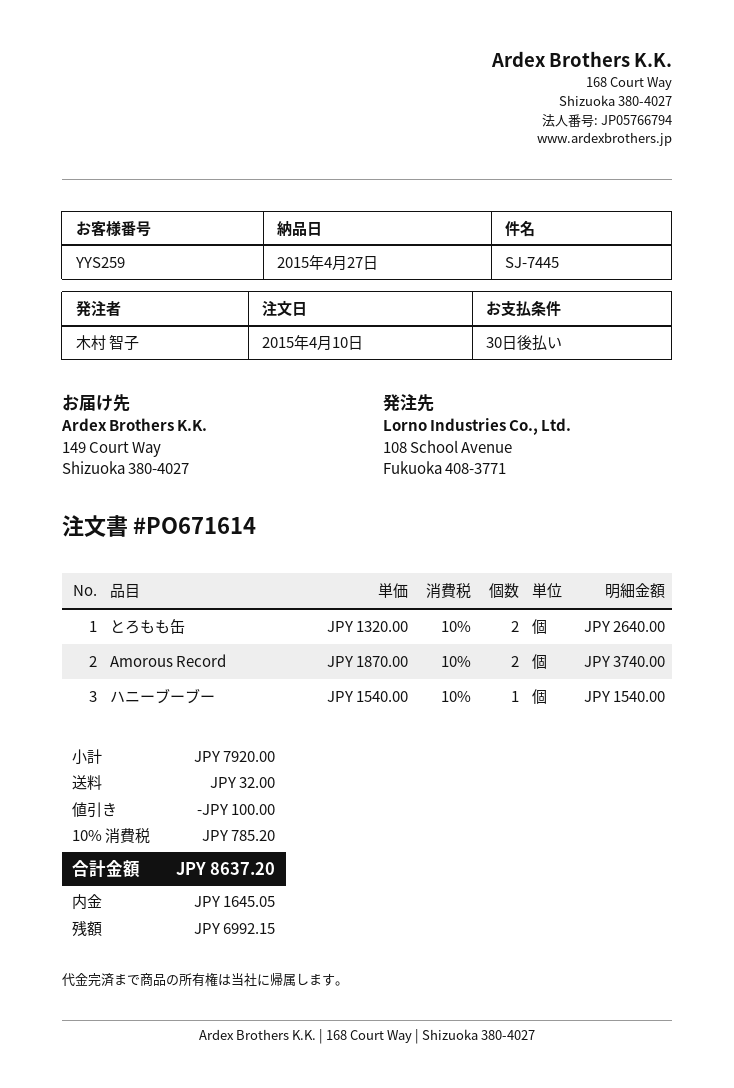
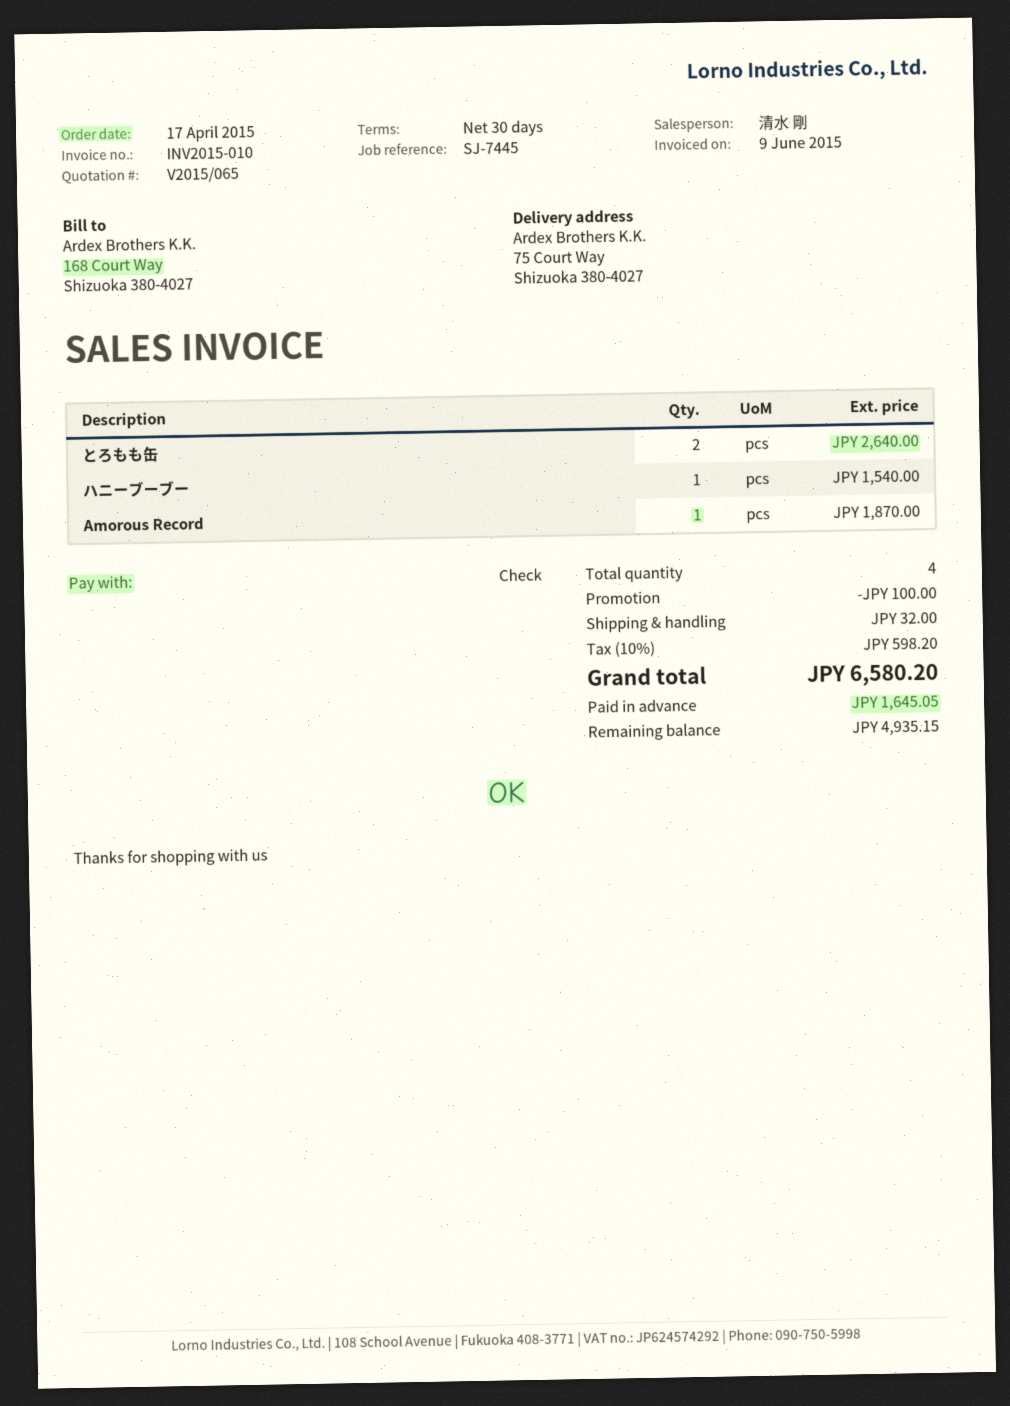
order date: 2015-04-10 -> 2015-04-17
ship to: 149 Court Way, Shizuoka 380-4027 -> 75 Court Way, Shizuoka 380-4027
Amorous Record: 2 for 3740.00 -> 1 for 1870.00
tax: 10% = 785.20 -> 10% = 598.20
total: 8637.20 -> 6580.20
balance: 6992.15 -> 4935.15

